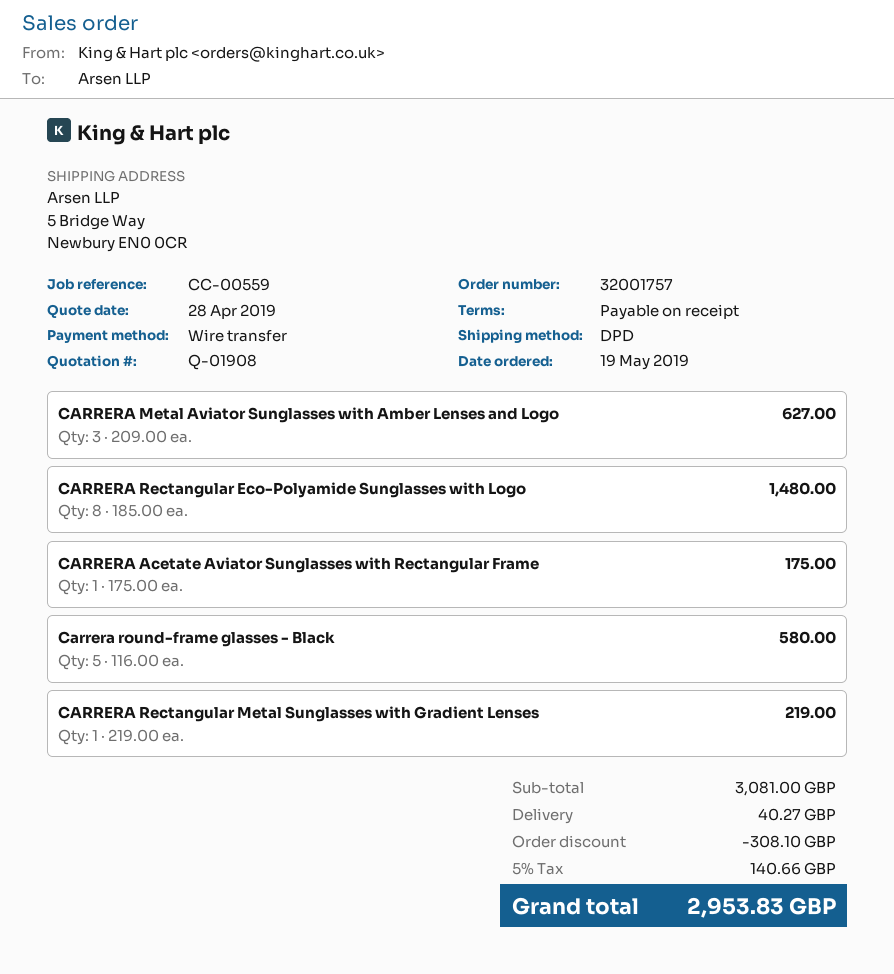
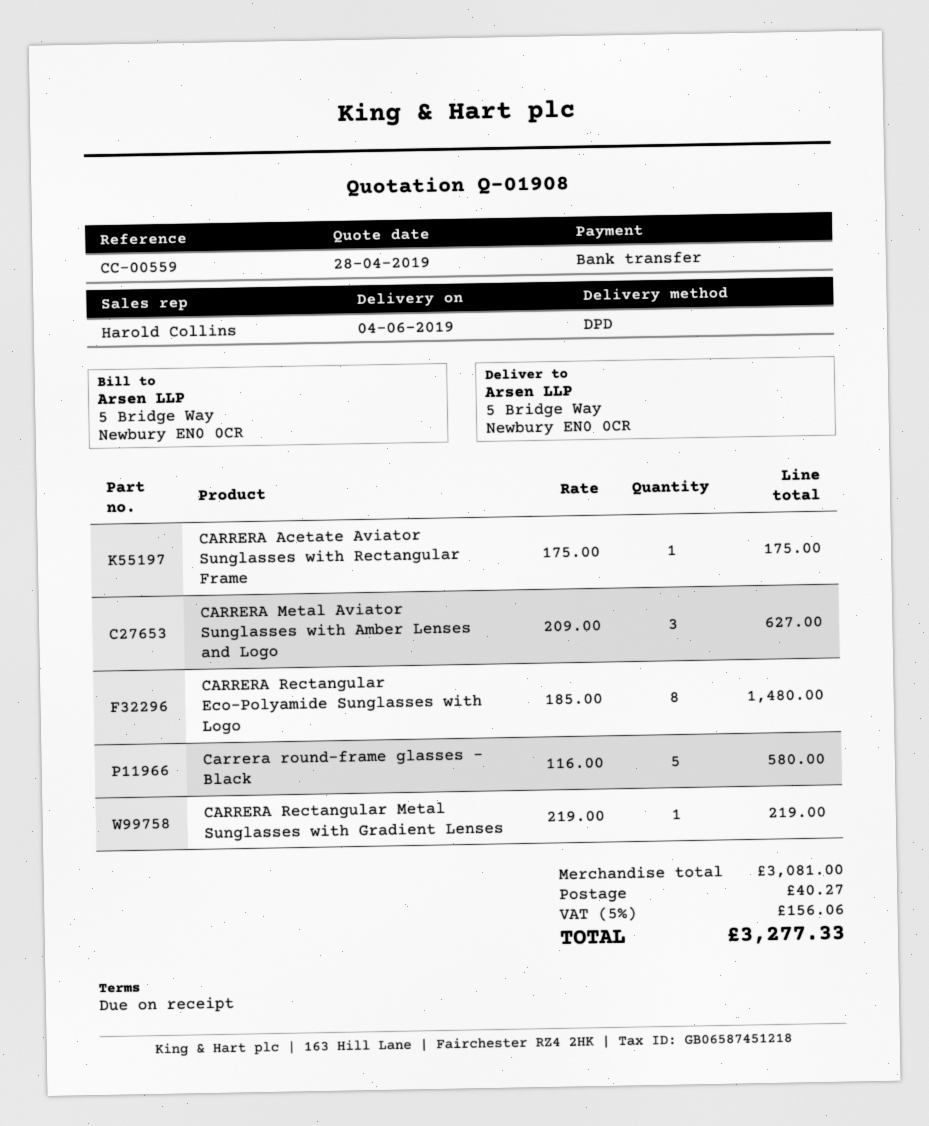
discount: 308.10 -> none
tax: 5% = 140.66 -> 5% = 156.06
total: 2953.83 -> 3277.33

